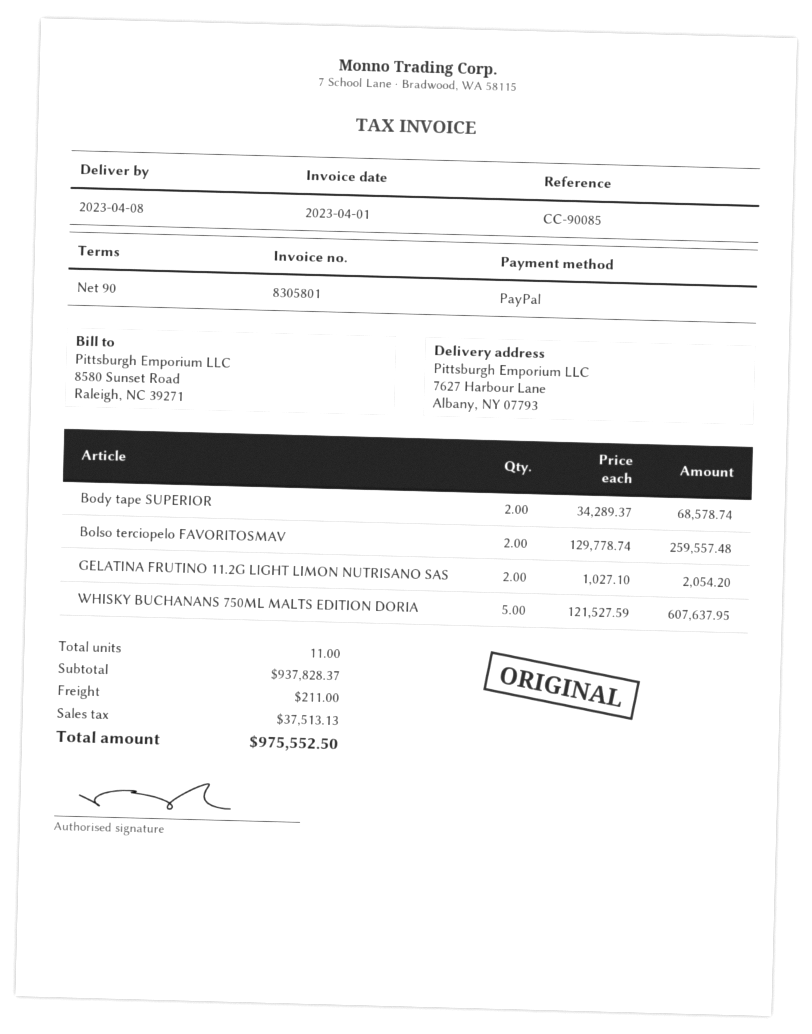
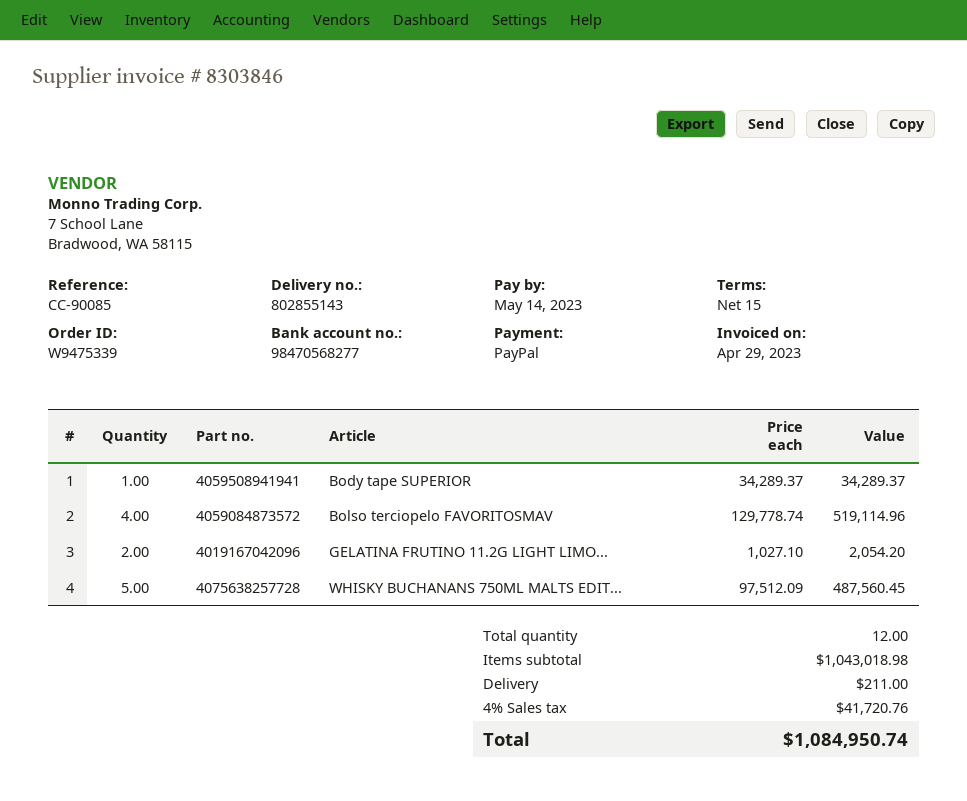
invoice number: 8305801 -> 8303846
invoice date: 2023-04-01 -> 2023-04-29
payment terms: 90 days -> 15 days
Body tape SUPERIOR: 2 x 34289.37 = 68578.74 -> 1 x 34289.37 = 34289.37
Bolso terciopelo FAVORITOSMAV: 2 x 129778.74 = 259557.48 -> 4 x 129778.74 = 519114.96
WHISKY BUCHANANS 750ML MALTS EDITION DORIA: 5 x 121527.59 = 607637.95 -> 5 x 97512.09 = 487560.45
total quantity: 11 -> 12
subtotal: 937828.37 -> 1043018.98
tax: 37513.13 -> 41720.76
total: 975552.50 -> 1084950.74

